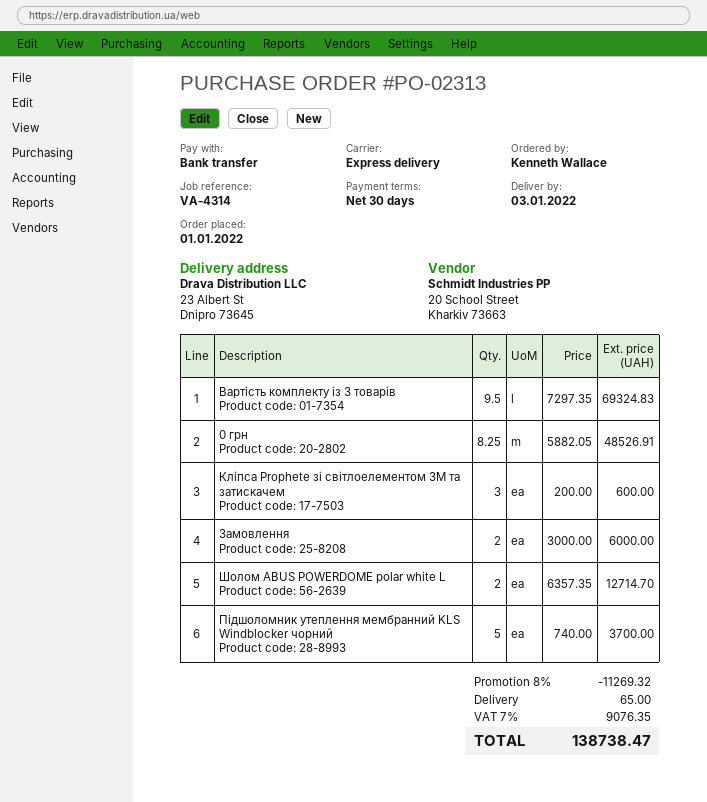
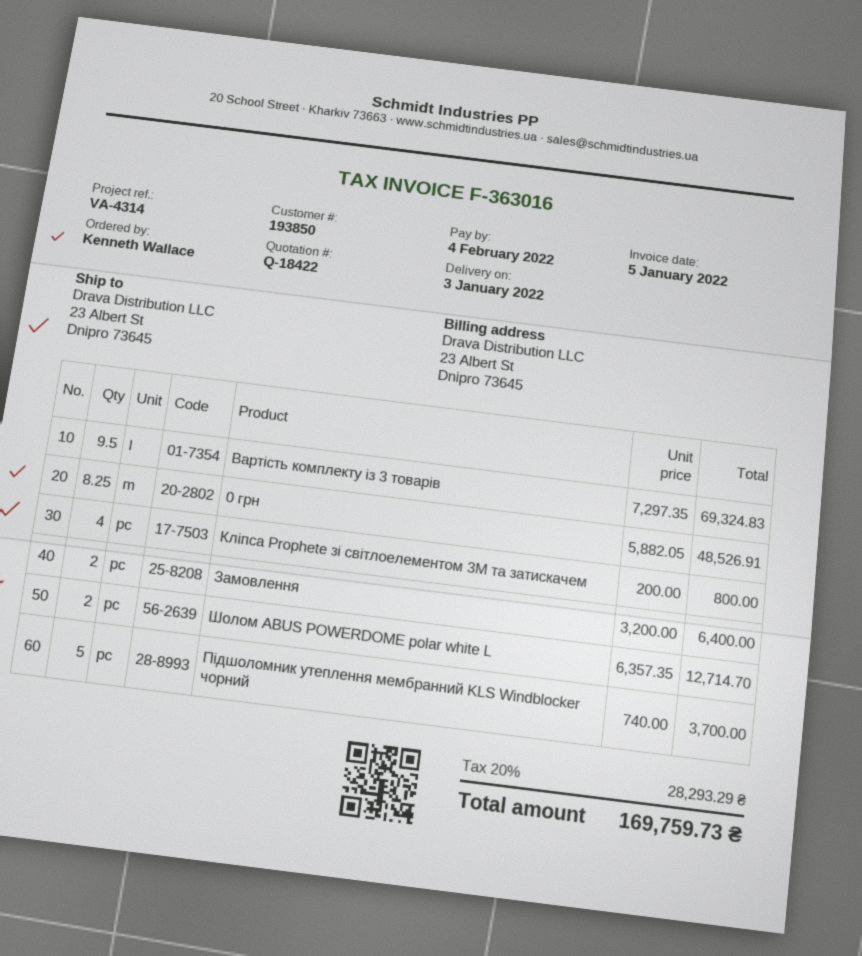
Кліпса Prophete зі світлоелементом 3М та затискачем: 3 x 200.00 = 600.00 -> 4 x 200.00 = 800.00
Замовлення: 2 x 3000.00 = 6000.00 -> 2 x 3200.00 = 6400.00
discount: 8% = 11269.32 -> none
shipping: 65.00 -> none
tax: 7% = 9076.35 -> 20% = 28293.29
total: 138738.47 -> 169759.73

